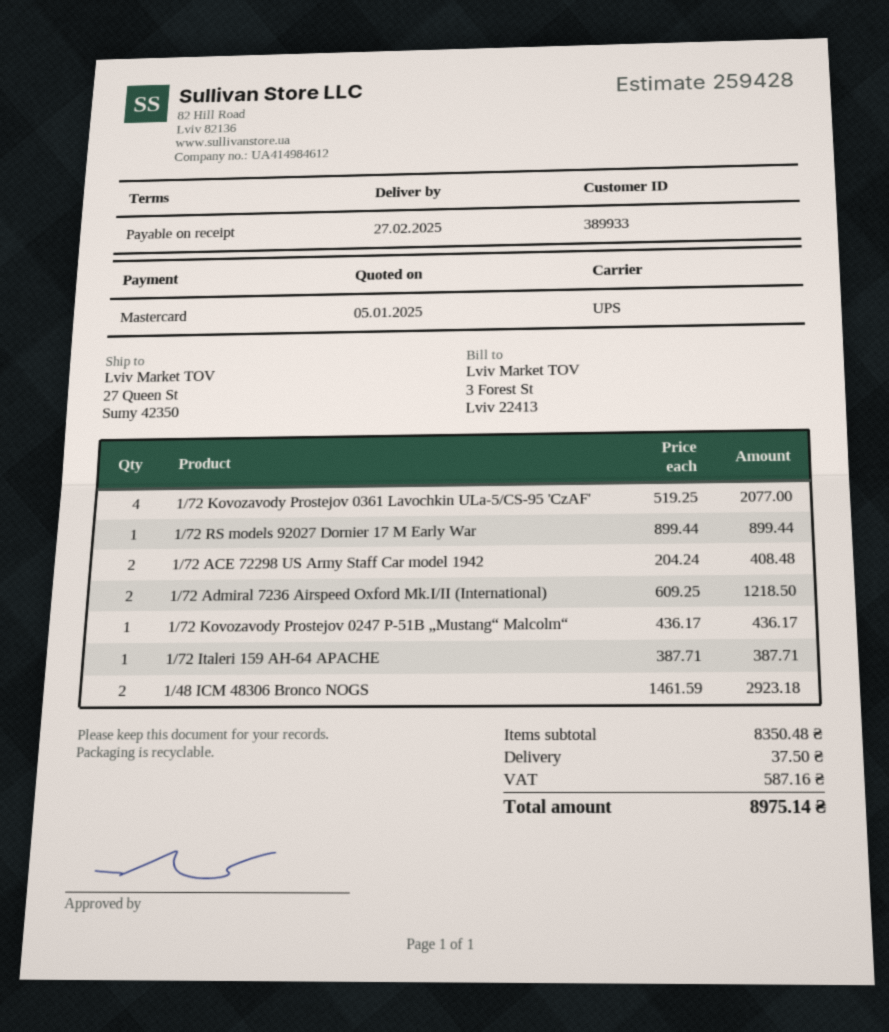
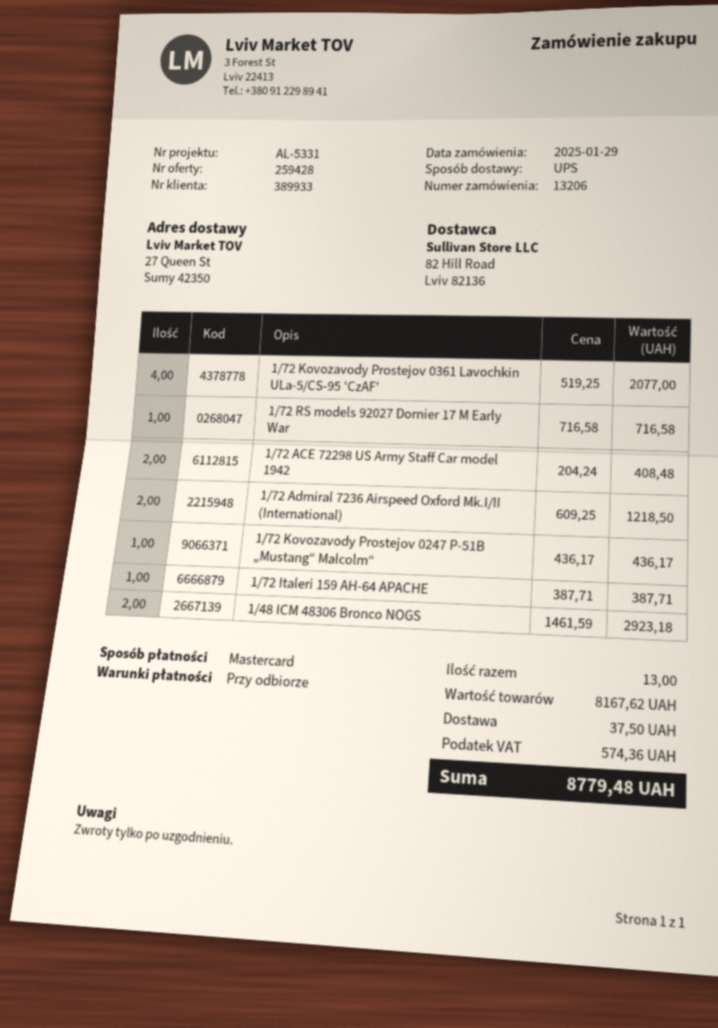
1/72 RS models 92027 Dornier 17 M Early War: 1 x 899.44 = 899.44 -> 1 x 716.58 = 716.58
subtotal: 8350.48 -> 8167.62
tax: 587.16 -> 574.36
total: 8975.14 -> 8779.48

